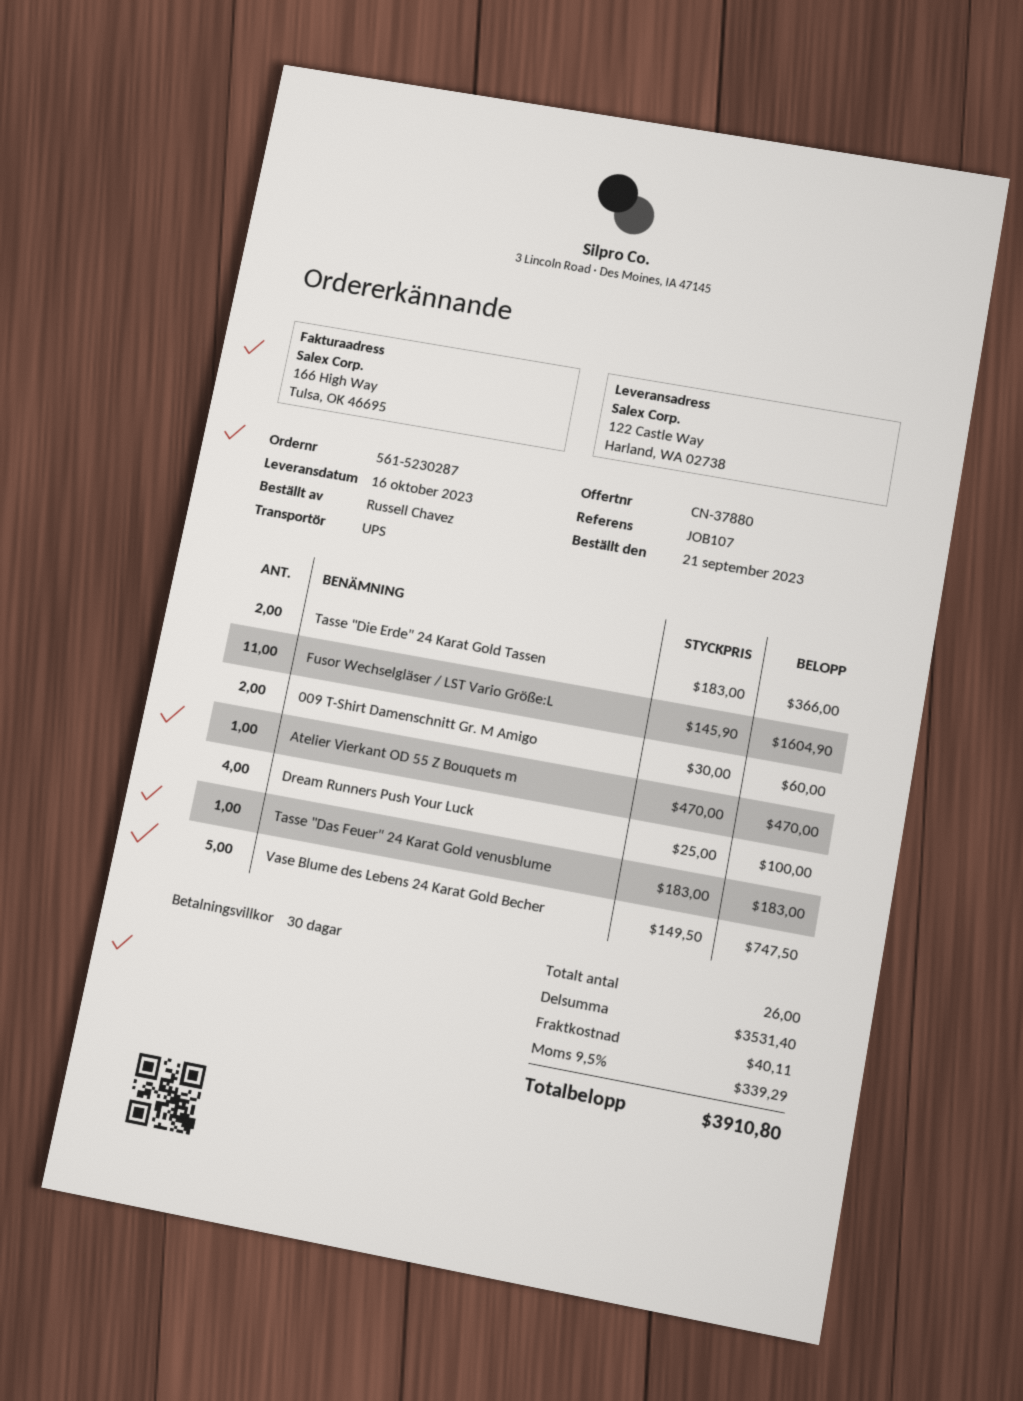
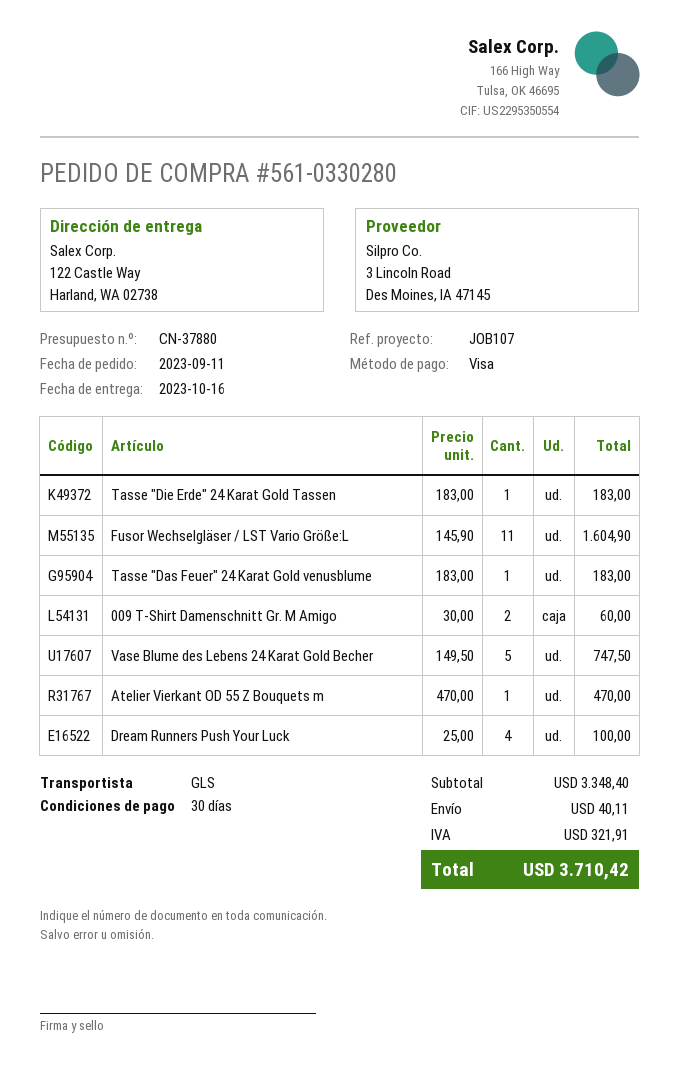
order number: 561-5230287 -> 561-0330280
order date: 2023-09-21 -> 2023-09-11
shipping method: UPS -> GLS
Tasse "Die Erde" 24 Karat Gold Tassen: 2 x 183.00 = 366.00 -> 1 x 183.00 = 183.00
subtotal: 3531.40 -> 3348.40
tax: 339.29 -> 321.91
total: 3910.80 -> 3710.42

